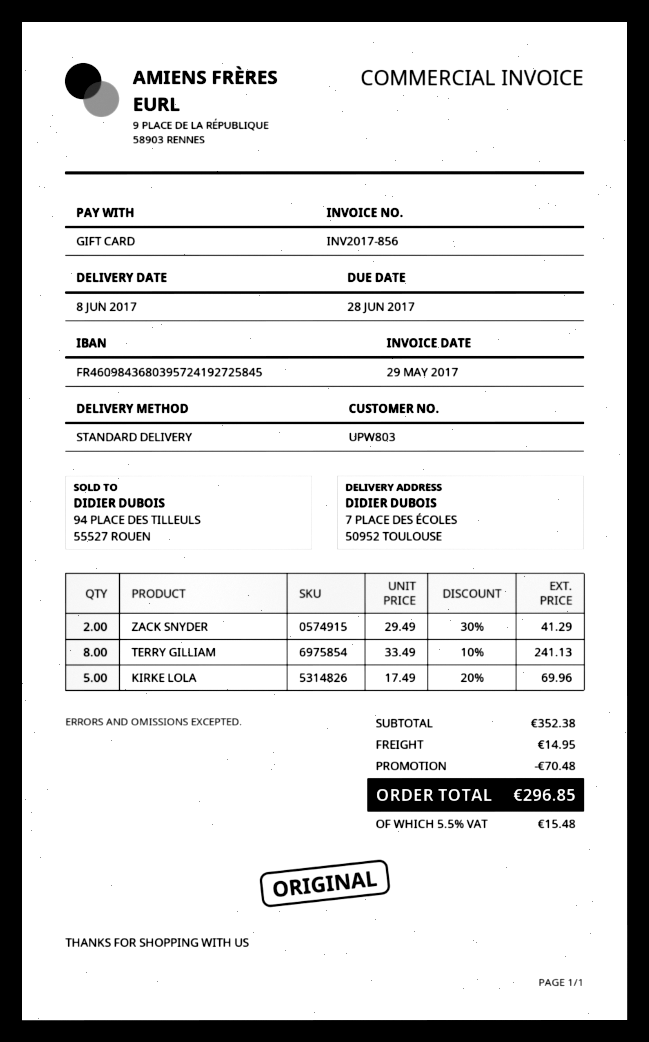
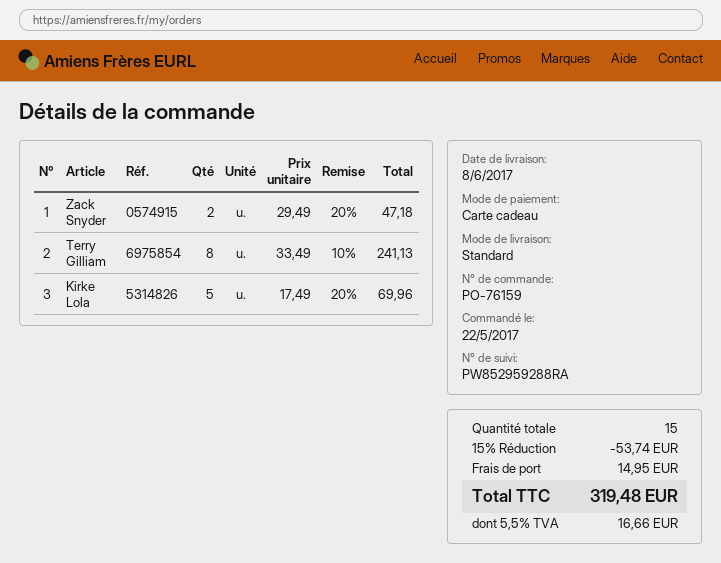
ZACK SNYDER: 2 x 29.49 - 30% = 41.29 -> 2 x 29.49 - 20% = 47.18
discount: 70.48 -> 53.74
tax: 5.5% = 15.48 -> 5.5% = 16.66
total: 296.85 -> 319.48

